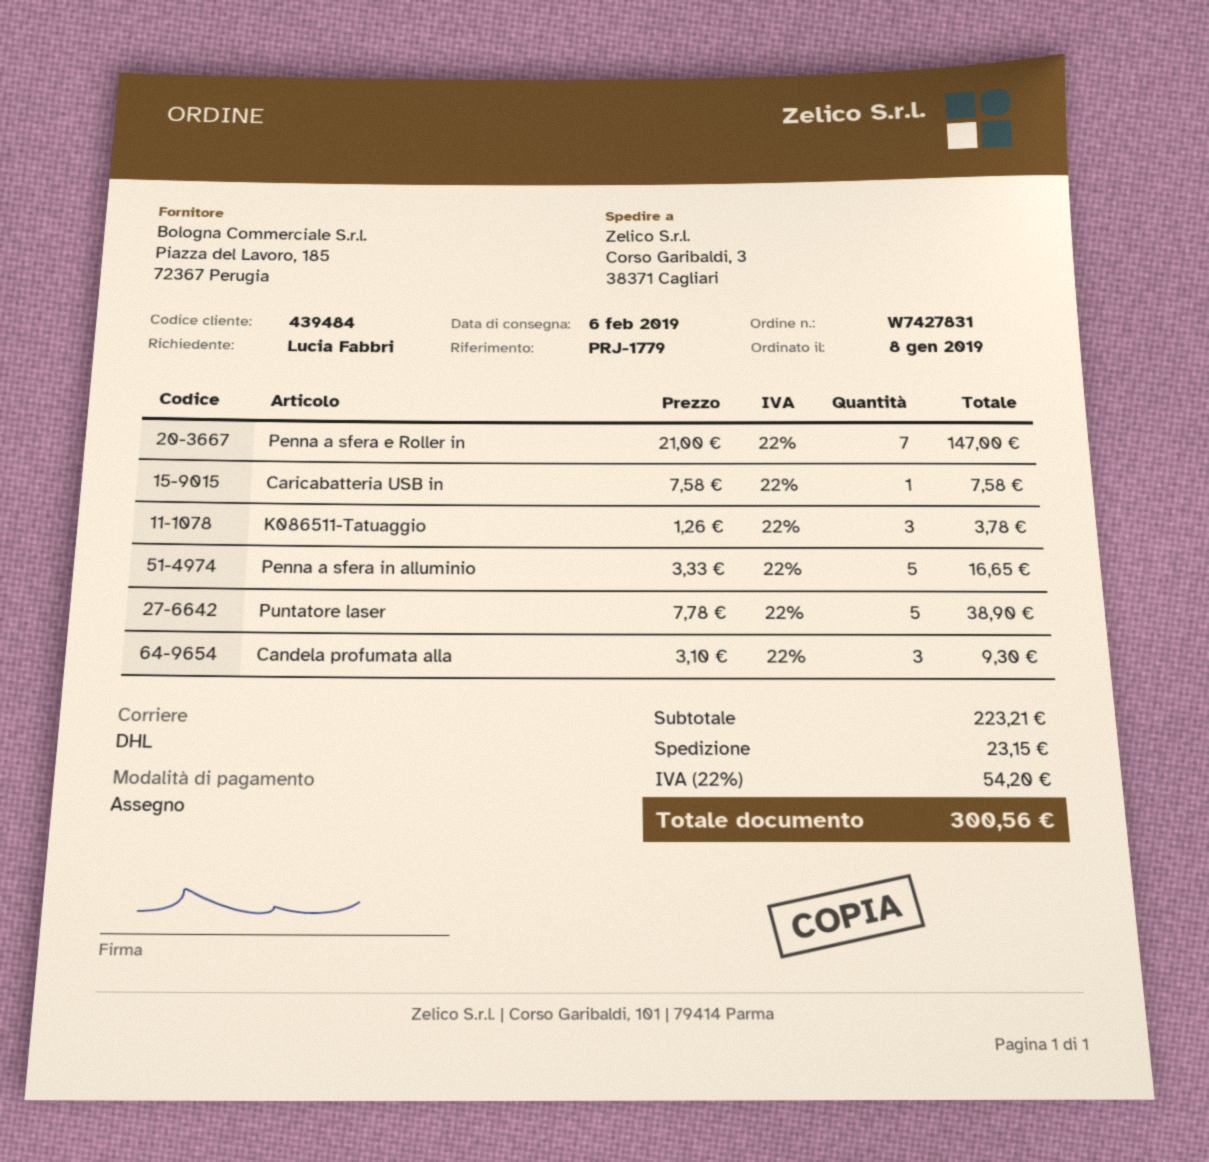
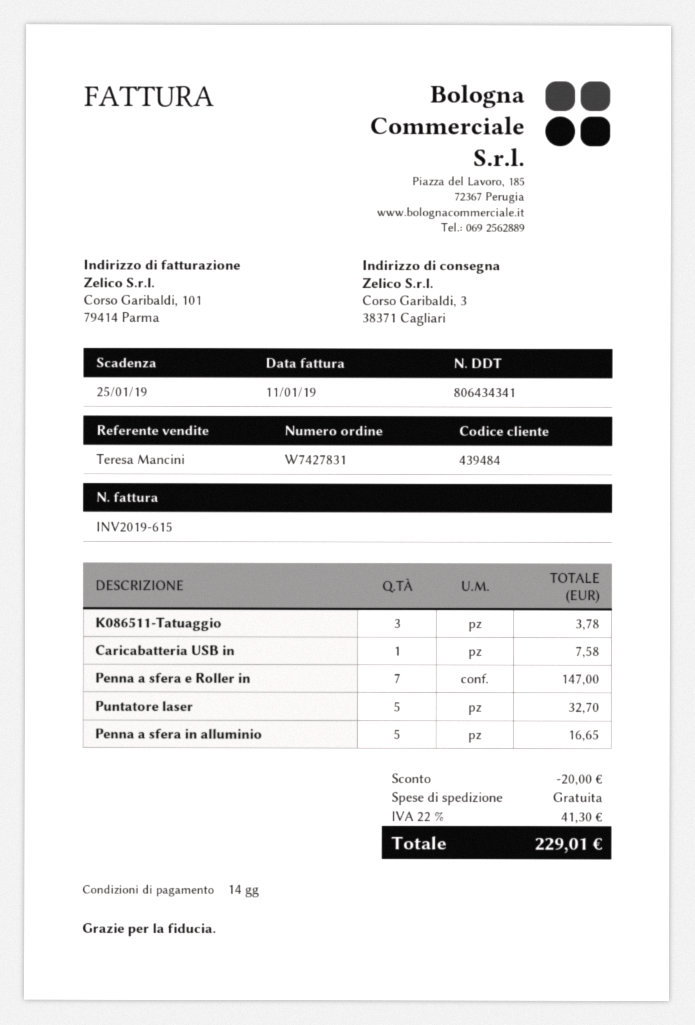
Puntatore laser: 5 for 38.90 -> 5 for 32.70
Candela profumata alla: 3 for 9.30 -> none
discount: none -> 20.00
shipping: 23.15 -> 0.00
tax: 22% = 54.20 -> 22% = 41.30
total: 300.56 -> 229.01

